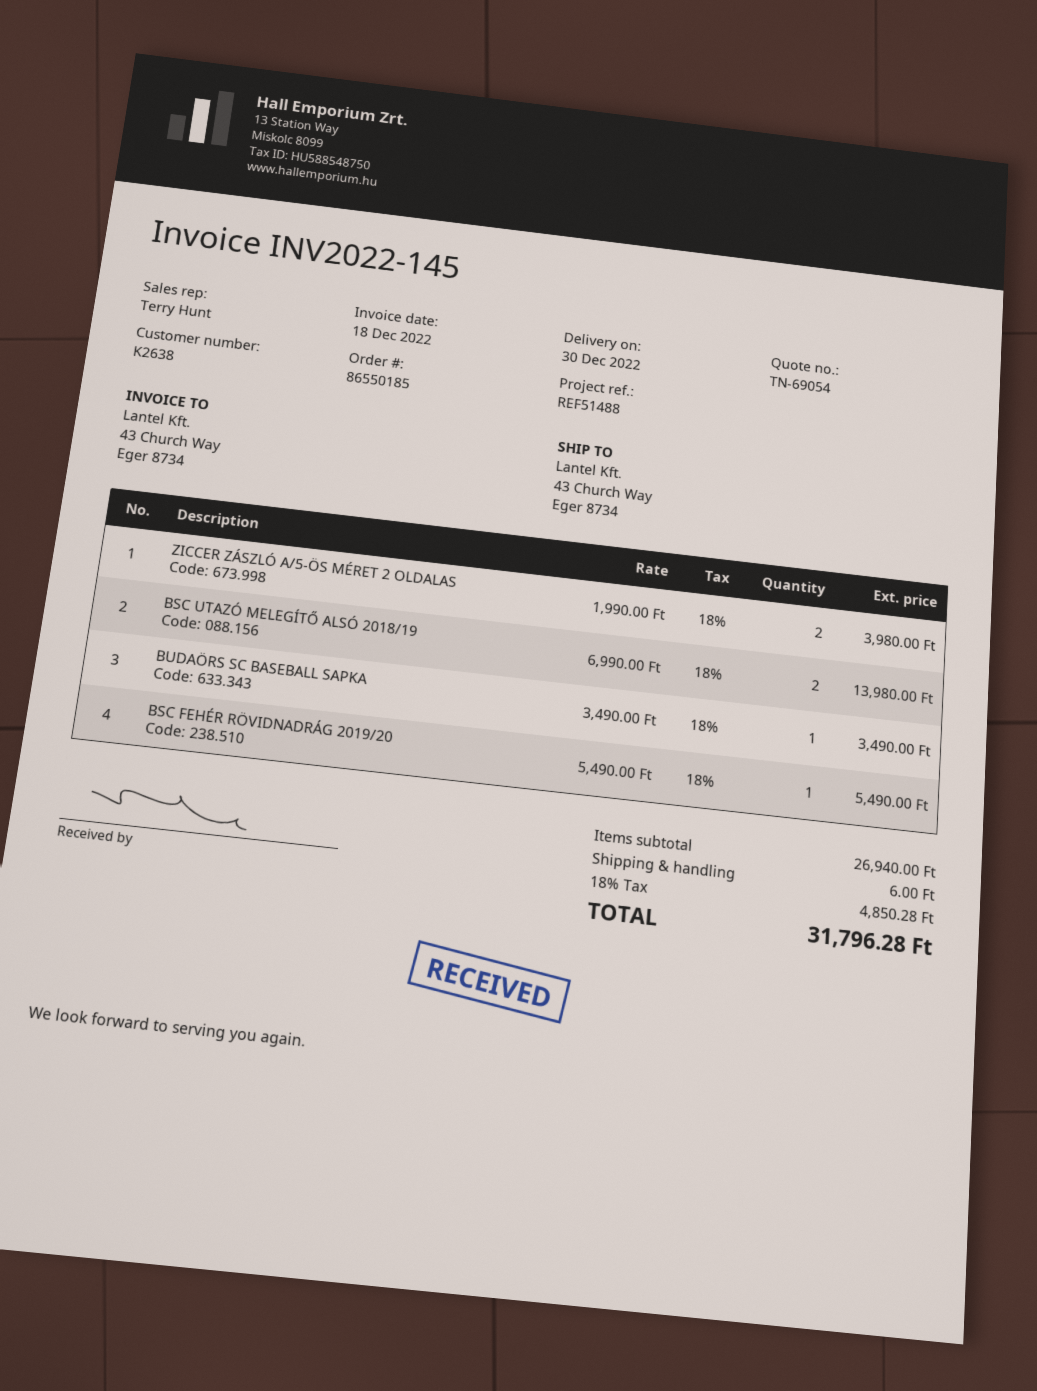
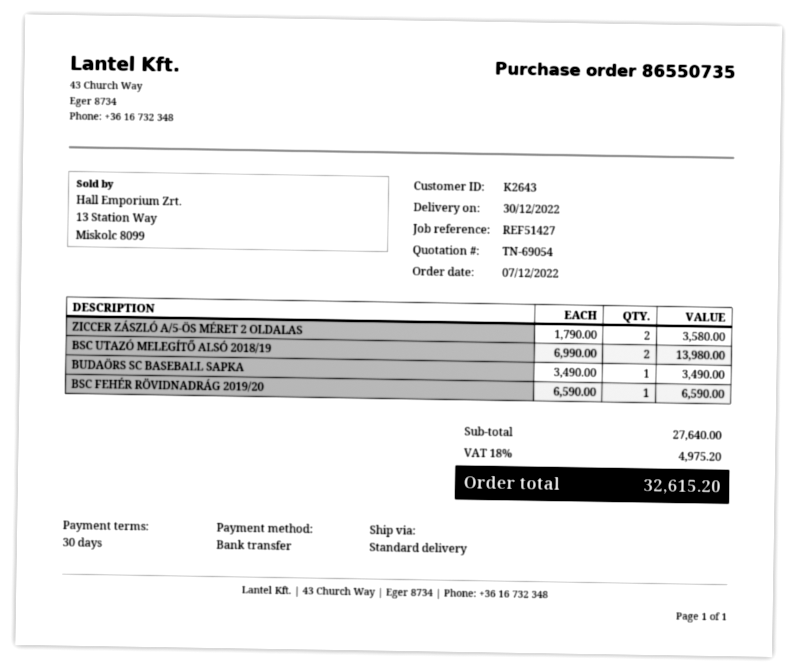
order number: 86550185 -> 86550735
customer number: K2638 -> K2643
reference: REF51488 -> REF51427
ZICCER ZÁSZLÓ A/5-ÖS MÉRET 2 OLDALAS: 2 x 1990.00 = 3980.00 -> 2 x 1790.00 = 3580.00
BSC FEHÉR RÖVIDNADRÁG 2019/20: 1 x 5490.00 = 5490.00 -> 1 x 6590.00 = 6590.00
subtotal: 26940.00 -> 27640.00
shipping: 6.00 -> none
tax: 18% = 4850.28 -> 18% = 4975.20
total: 31796.28 -> 32615.20

